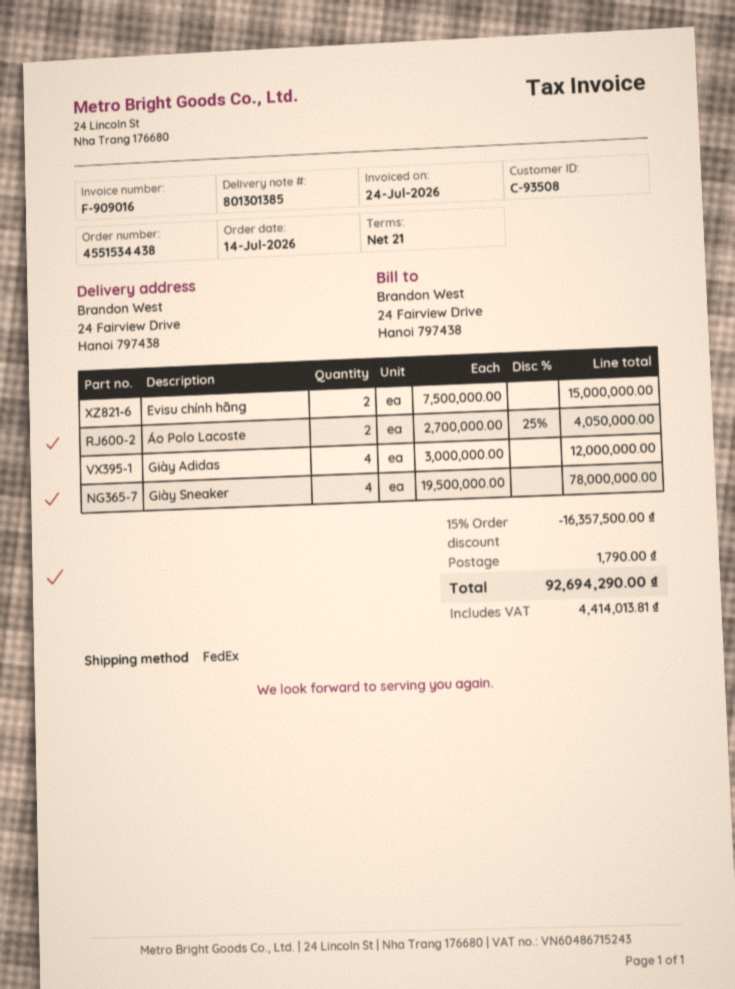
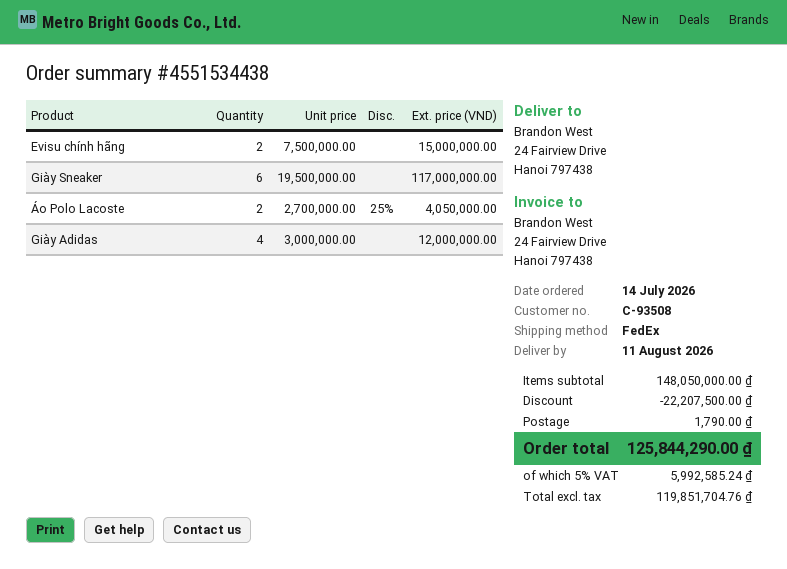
Giày Sneaker: 4 x 19500000.00 = 78000000.00 -> 6 x 19500000.00 = 117000000.00
discount: 16357500.00 -> 22207500.00
tax: 4414013.81 -> 5992585.24
total: 92694290.00 -> 125844290.00

